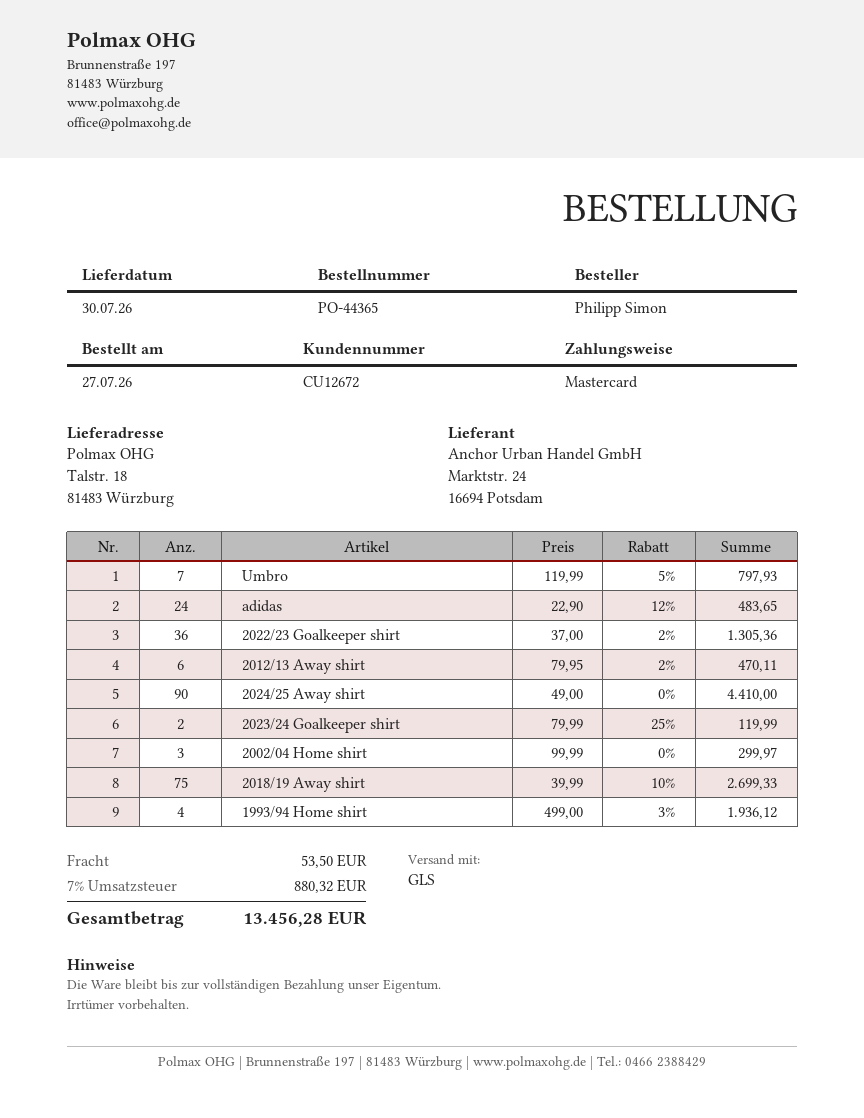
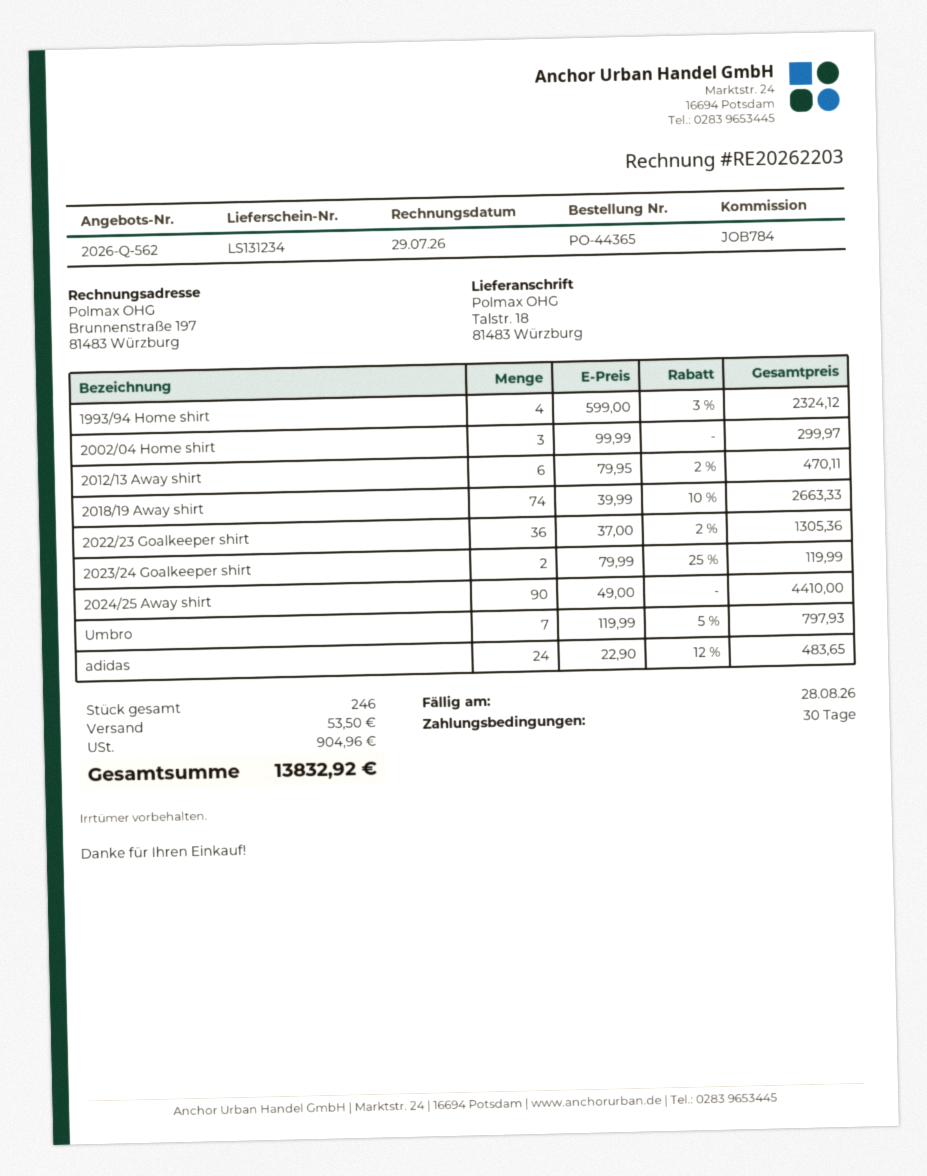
2018/19 Away shirt: 75 x 39.99 - 10% = 2699.33 -> 74 x 39.99 - 10% = 2663.33
1993/94 Home shirt: 4 x 499.00 - 3% = 1936.12 -> 4 x 599.00 - 3% = 2324.12
tax: 880.32 -> 904.96
total: 13456.28 -> 13832.92

